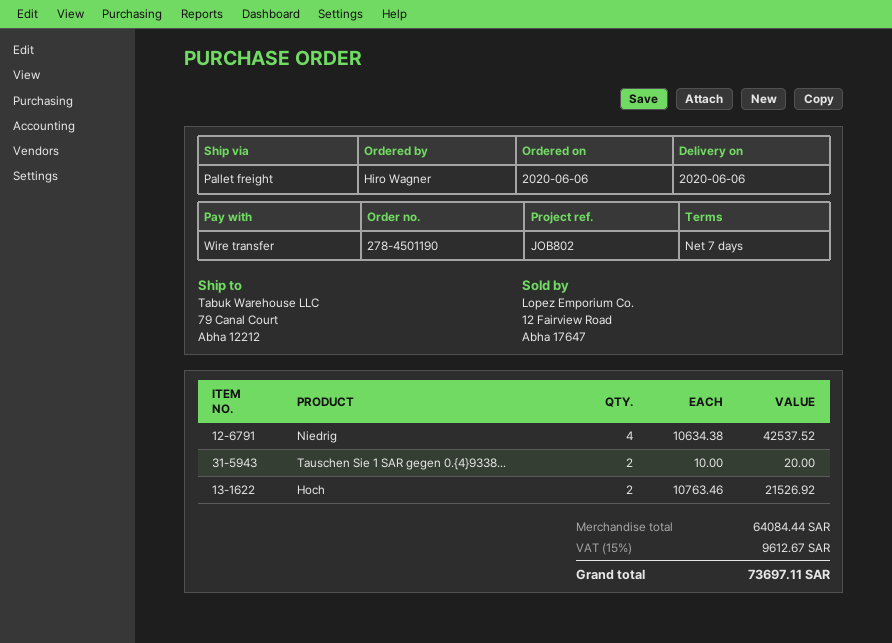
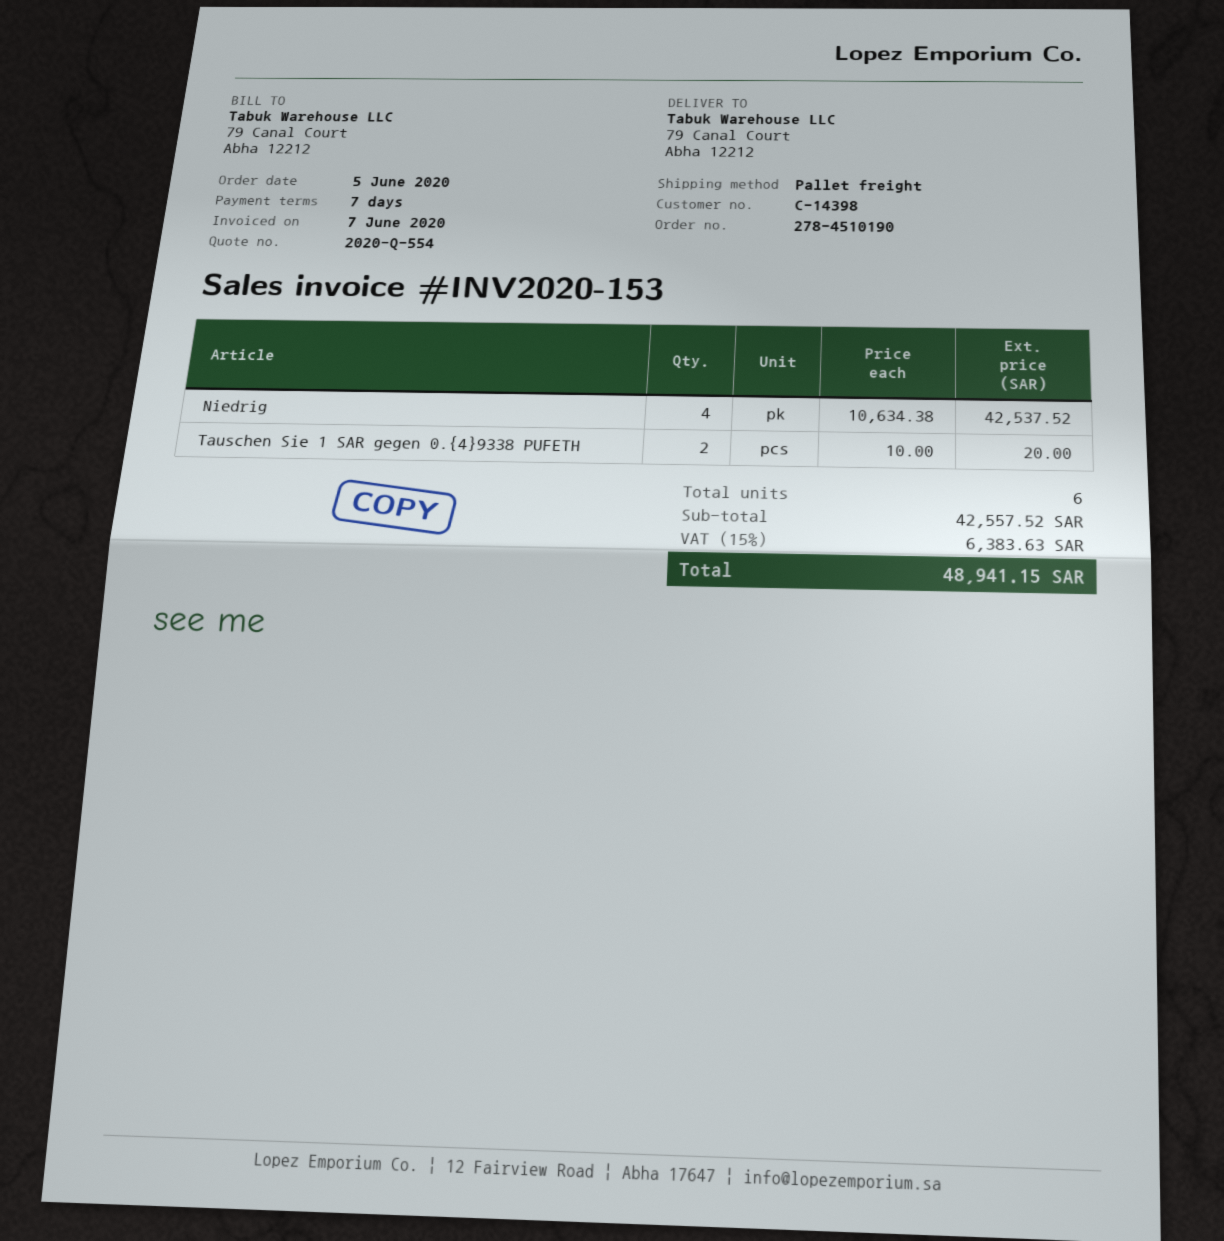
order number: 278-4501190 -> 278-4510190
order date: 2020-06-06 -> 2020-06-05
Hoch: 2 x 10763.46 = 21526.92 -> none
subtotal: 64084.44 -> 42557.52
tax: 15% = 9612.67 -> 15% = 6383.63
total: 73697.11 -> 48941.15

